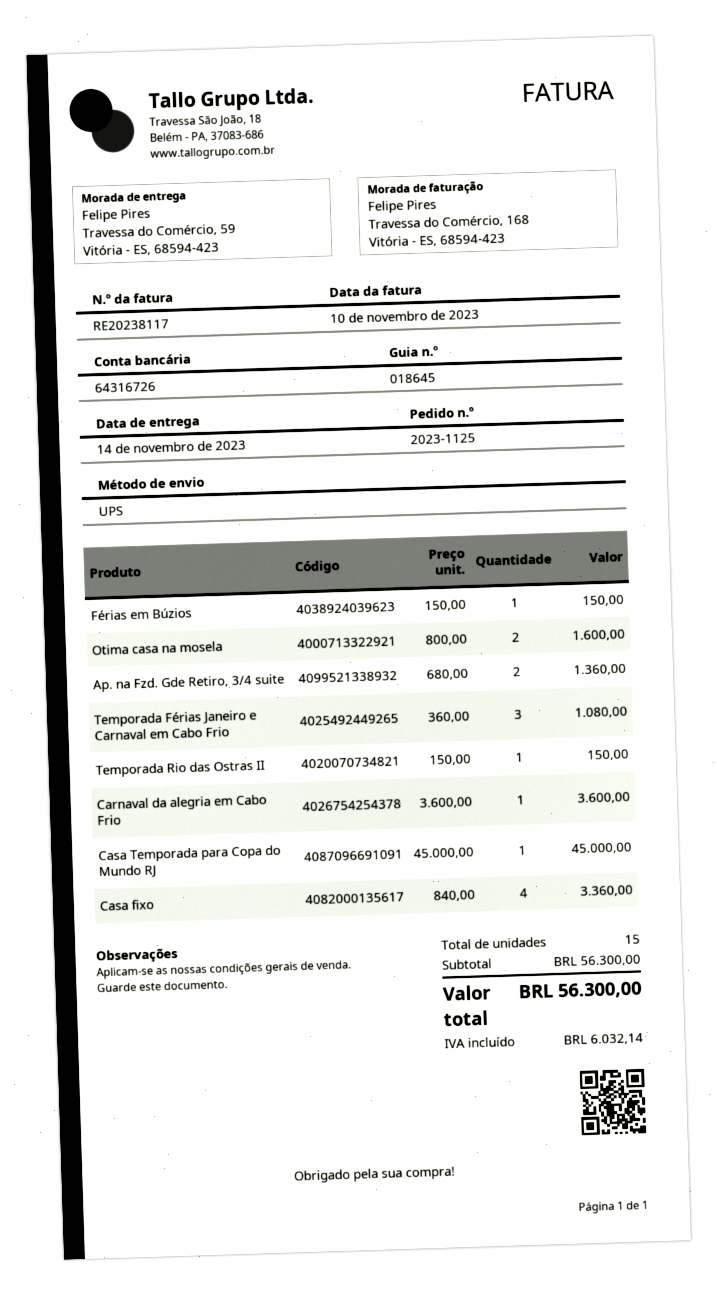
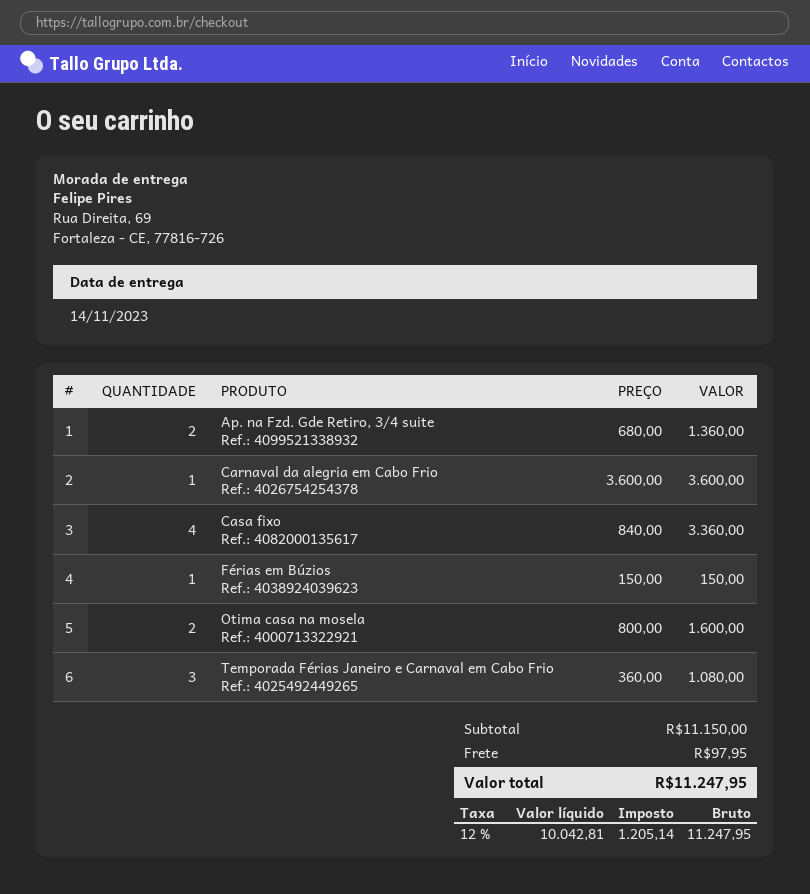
ship to: Travessa do Comércio, 59, Vitória - ES, 68594-423 -> Rua Direita, 69, Fortaleza - CE, 77816-726
Temporada Rio das Ostras II: 1 x 150.00 = 150.00 -> none
Casa Temporada para Copa do Mundo RJ: 1 x 45000.00 = 45000.00 -> none
subtotal: 56300.00 -> 11150.00
shipping: none -> 97.95
tax: 6032.14 -> 1205.14
total: 56300.00 -> 11247.95

